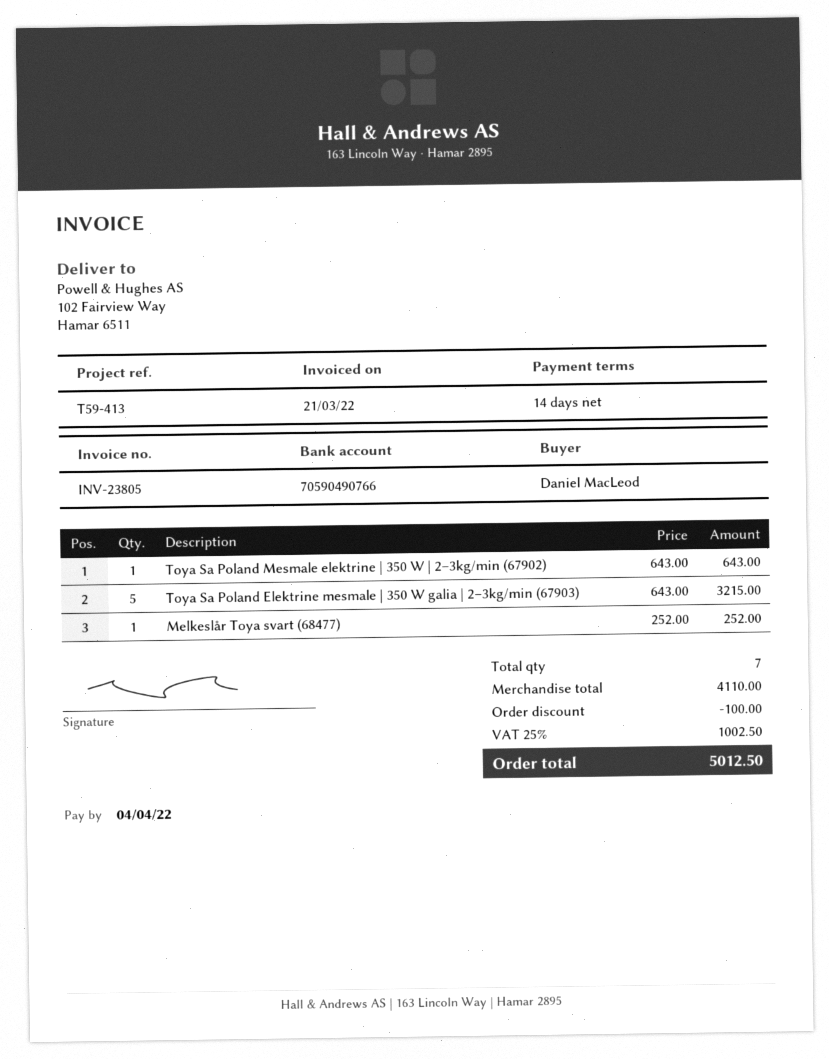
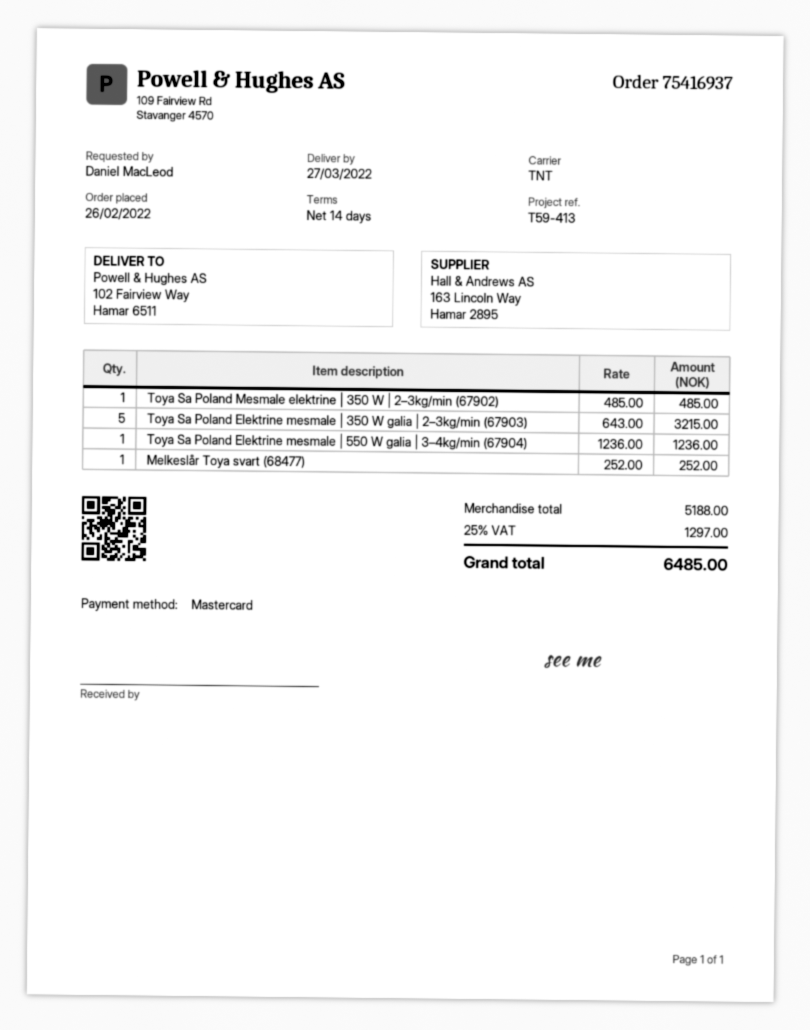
Toya Sa Poland Mesmale elektrine | 350 W | 2–3kg/min (67902): 1 x 643.00 = 643.00 -> 1 x 485.00 = 485.00
Toya Sa Poland Elektrine mesmale | 550 W galia | 3–4kg/min (67904): none -> 1 x 1236.00 = 1236.00
subtotal: 4110.00 -> 5188.00
discount: 100.00 -> none
tax: 25% = 1002.50 -> 25% = 1297.00
total: 5012.50 -> 6485.00

